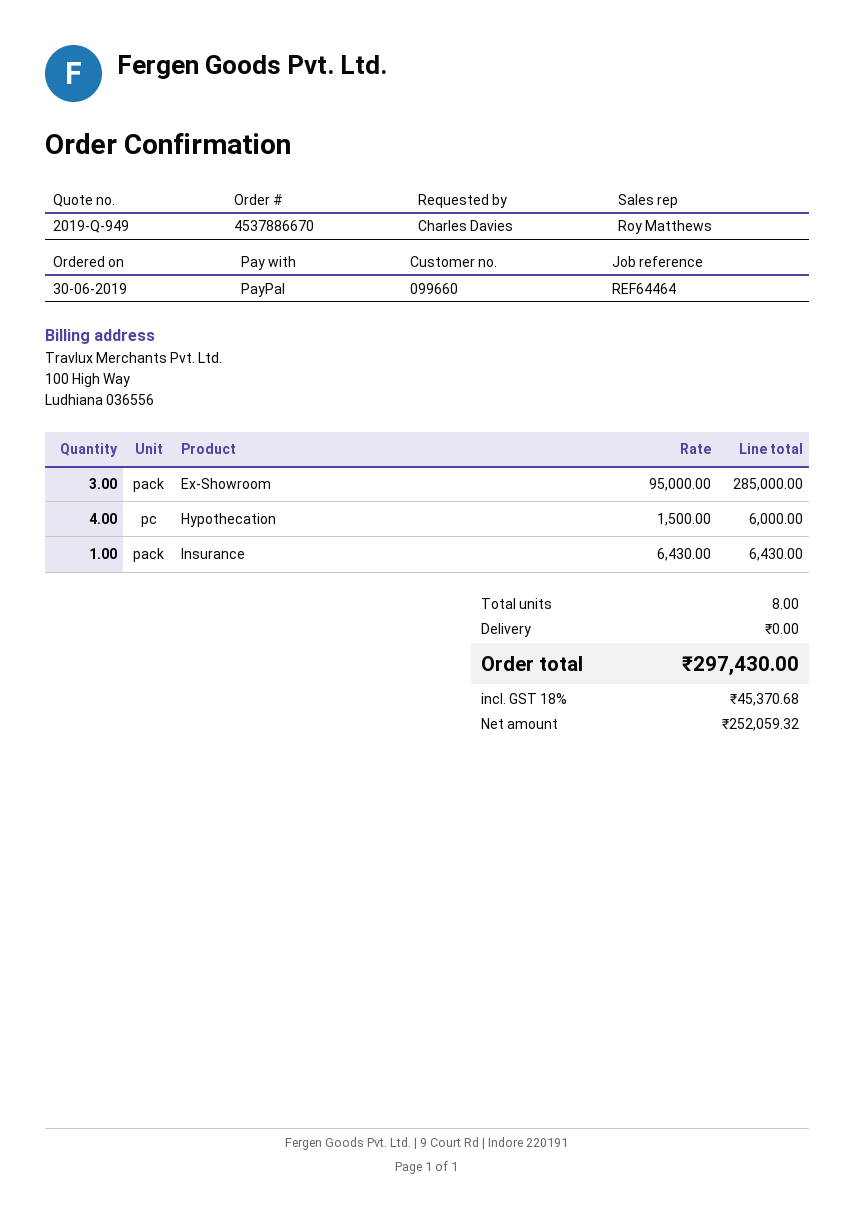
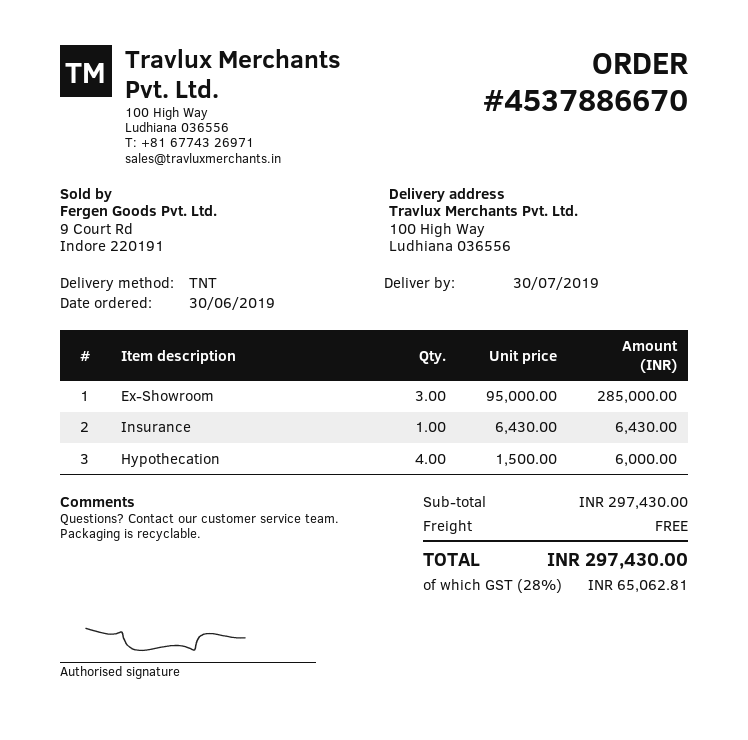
tax: 18% = 45370.68 -> 28% = 65062.81

